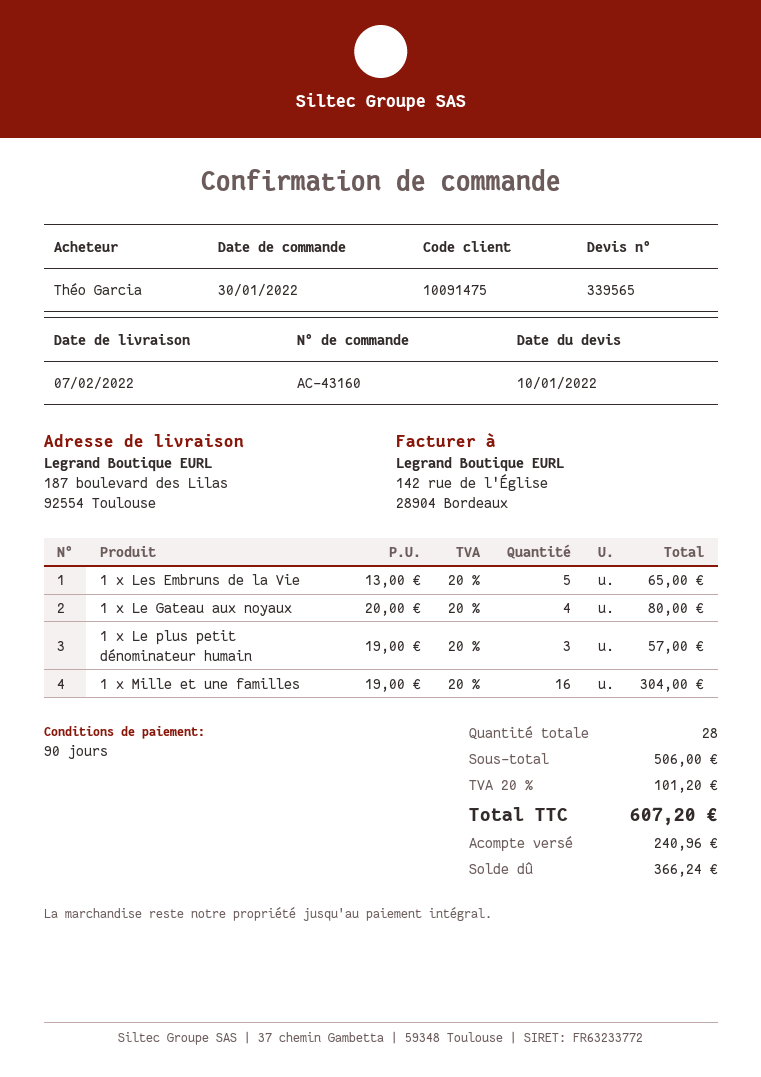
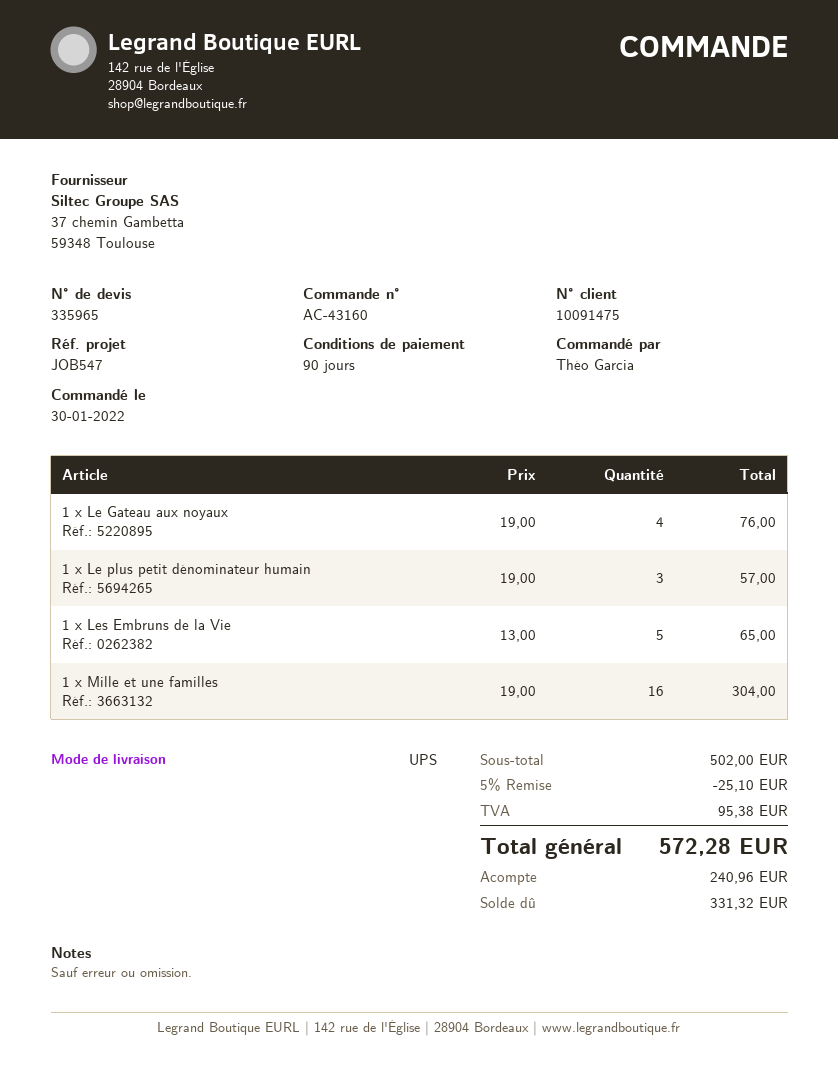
quote number: 339565 -> 335965
1 x Le Gateau aux noyaux: 4 x 20.00 = 80.00 -> 4 x 19.00 = 76.00
subtotal: 506.00 -> 502.00
discount: none -> 5% = 25.10
tax: 101.20 -> 95.38
total: 607.20 -> 572.28
balance: 366.24 -> 331.32

